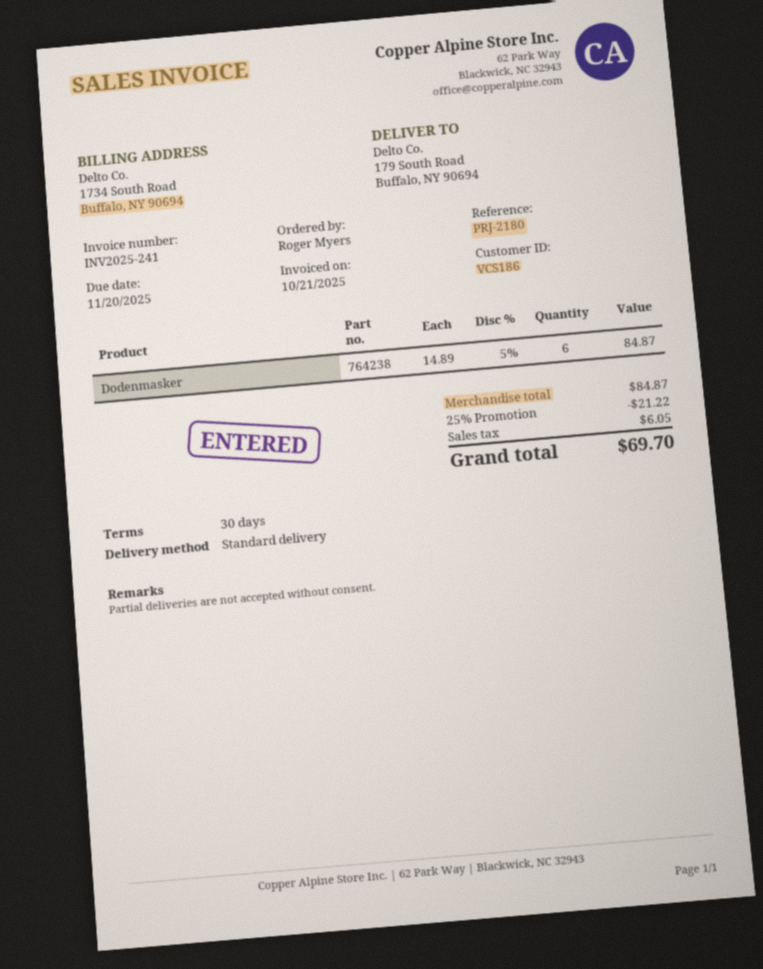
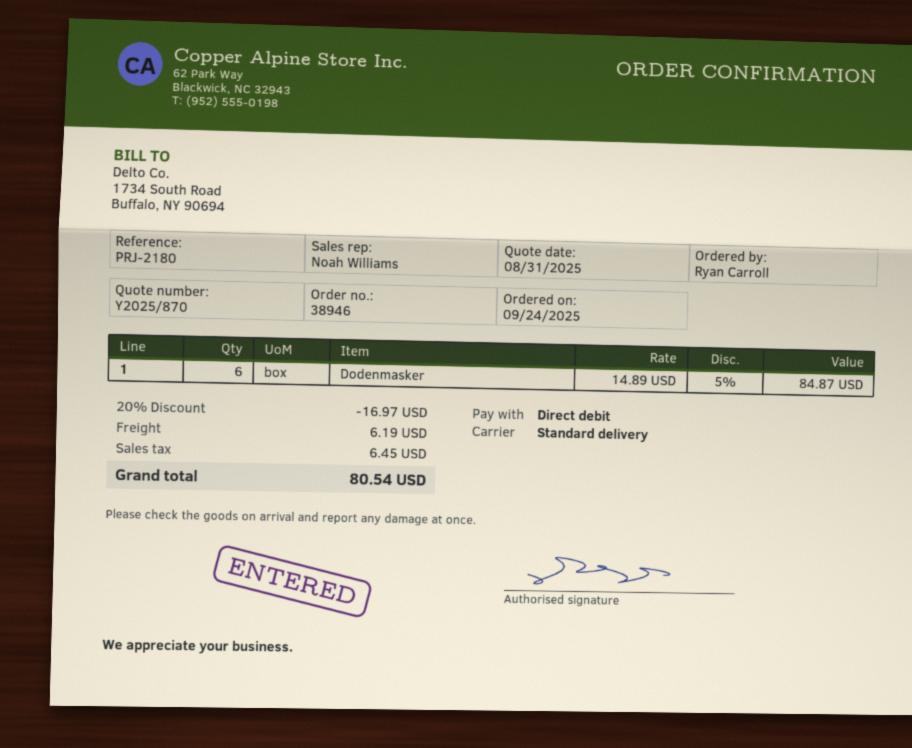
ordered by: Roger Myers -> Ryan Carroll
discount: 25% = 21.22 -> 20% = 16.97
shipping: none -> 6.19
tax: 6.05 -> 6.45
total: 69.70 -> 80.54

